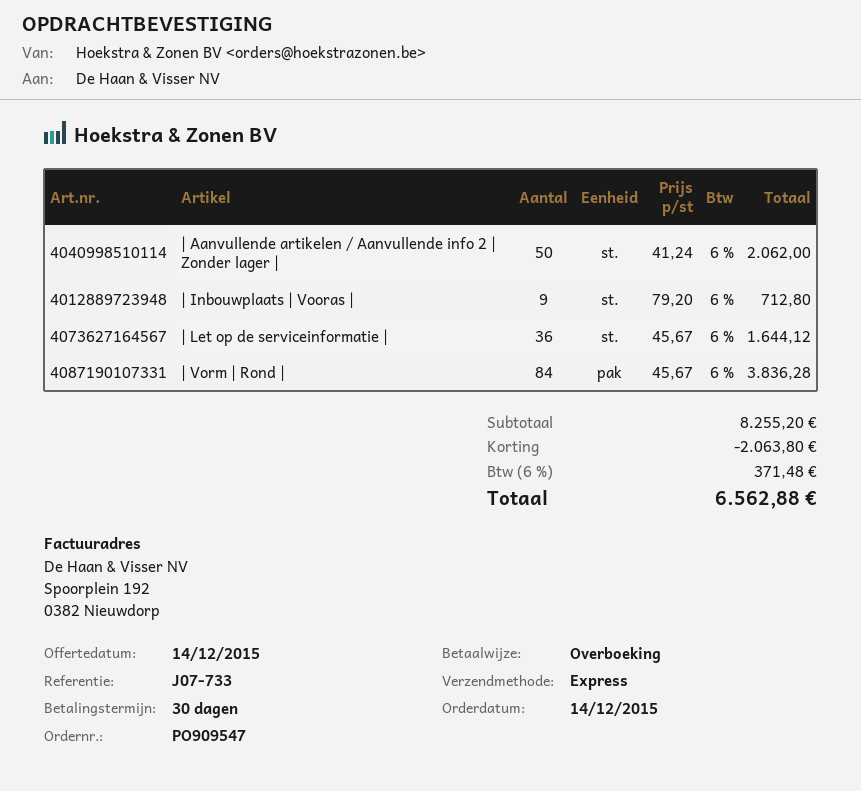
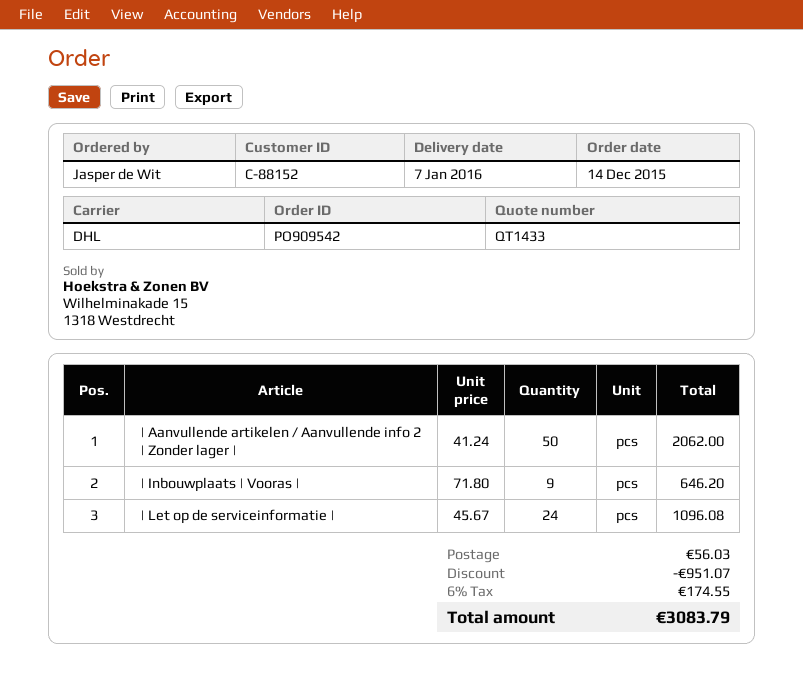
order number: PO909547 -> PO909542
shipping method: express -> DHL
| Inbouwplaats | Vooras |: 9 x 79.20 = 712.80 -> 9 x 71.80 = 646.20
| Let op de serviceinformatie |: 36 x 45.67 = 1644.12 -> 24 x 45.67 = 1096.08
| Vorm | Rond |: 84 x 45.67 = 3836.28 -> none
discount: 2063.80 -> 951.07
shipping: none -> 56.03
tax: 6% = 371.48 -> 6% = 174.55
total: 6562.88 -> 3083.79

